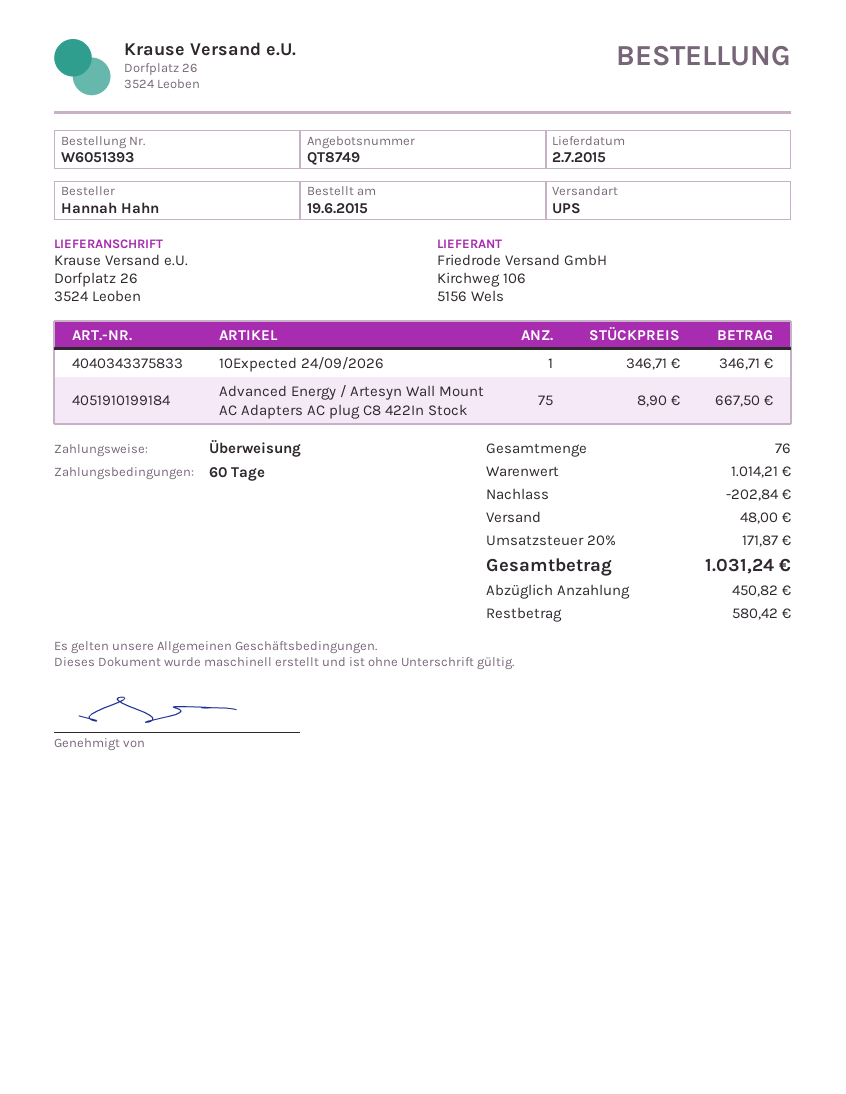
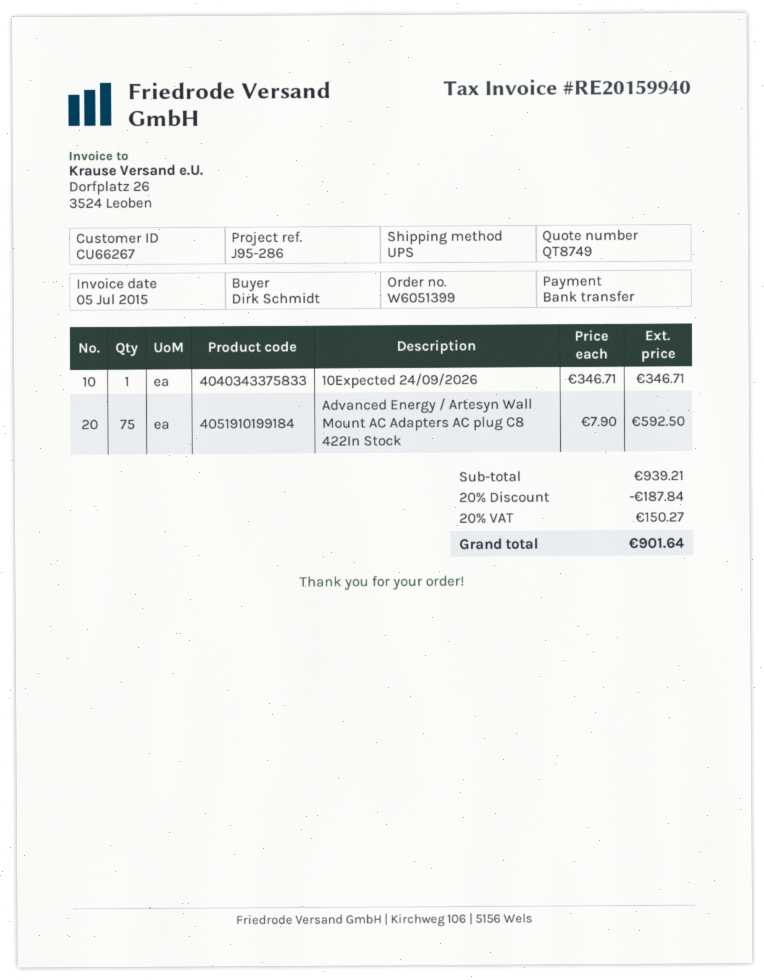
order number: W6051393 -> W6051399
ordered by: Hannah Hahn -> Dirk Schmidt
Advanced Energy / Artesyn Wall Mount AC Adapters AC plug C8 422In Stock: 75 x 8.90 = 667.50 -> 75 x 7.90 = 592.50
subtotal: 1014.21 -> 939.21
discount: 202.84 -> 187.84
shipping: 48.00 -> none
tax: 20% = 171.87 -> 20% = 150.27
total: 1031.24 -> 901.64

